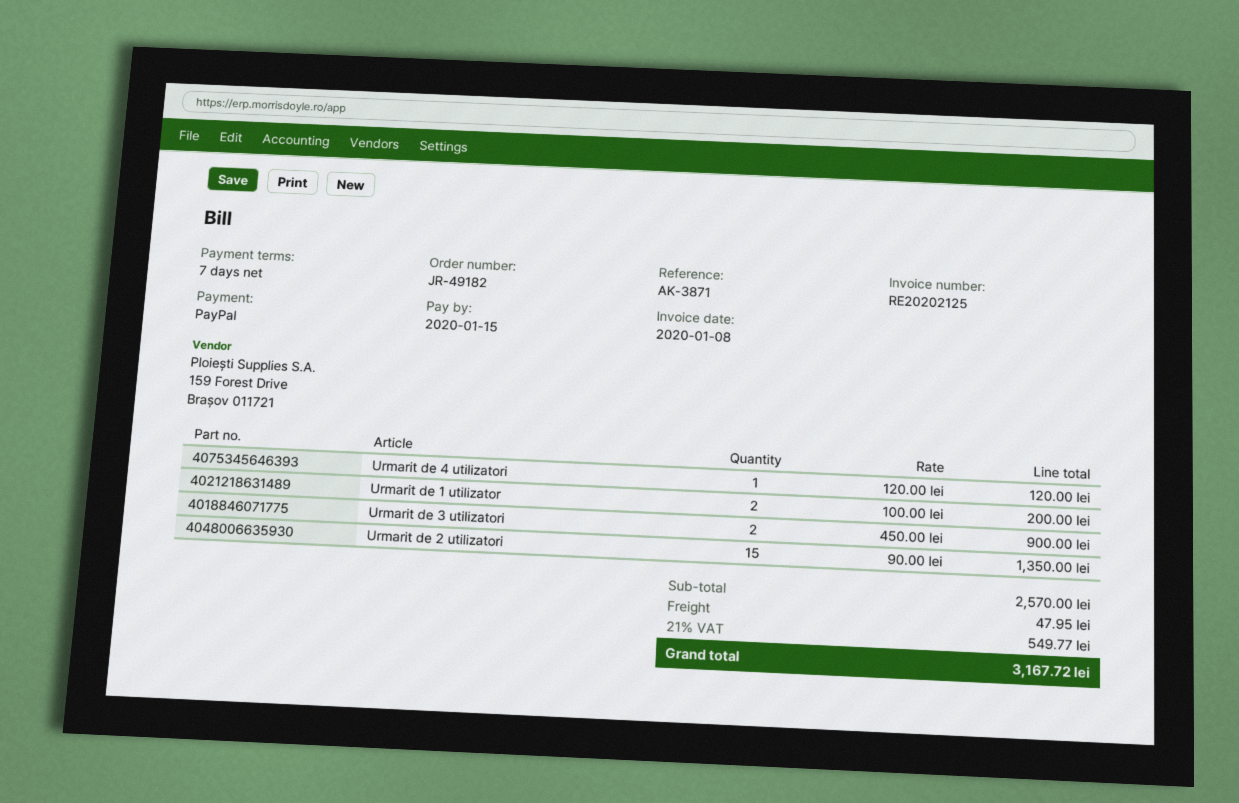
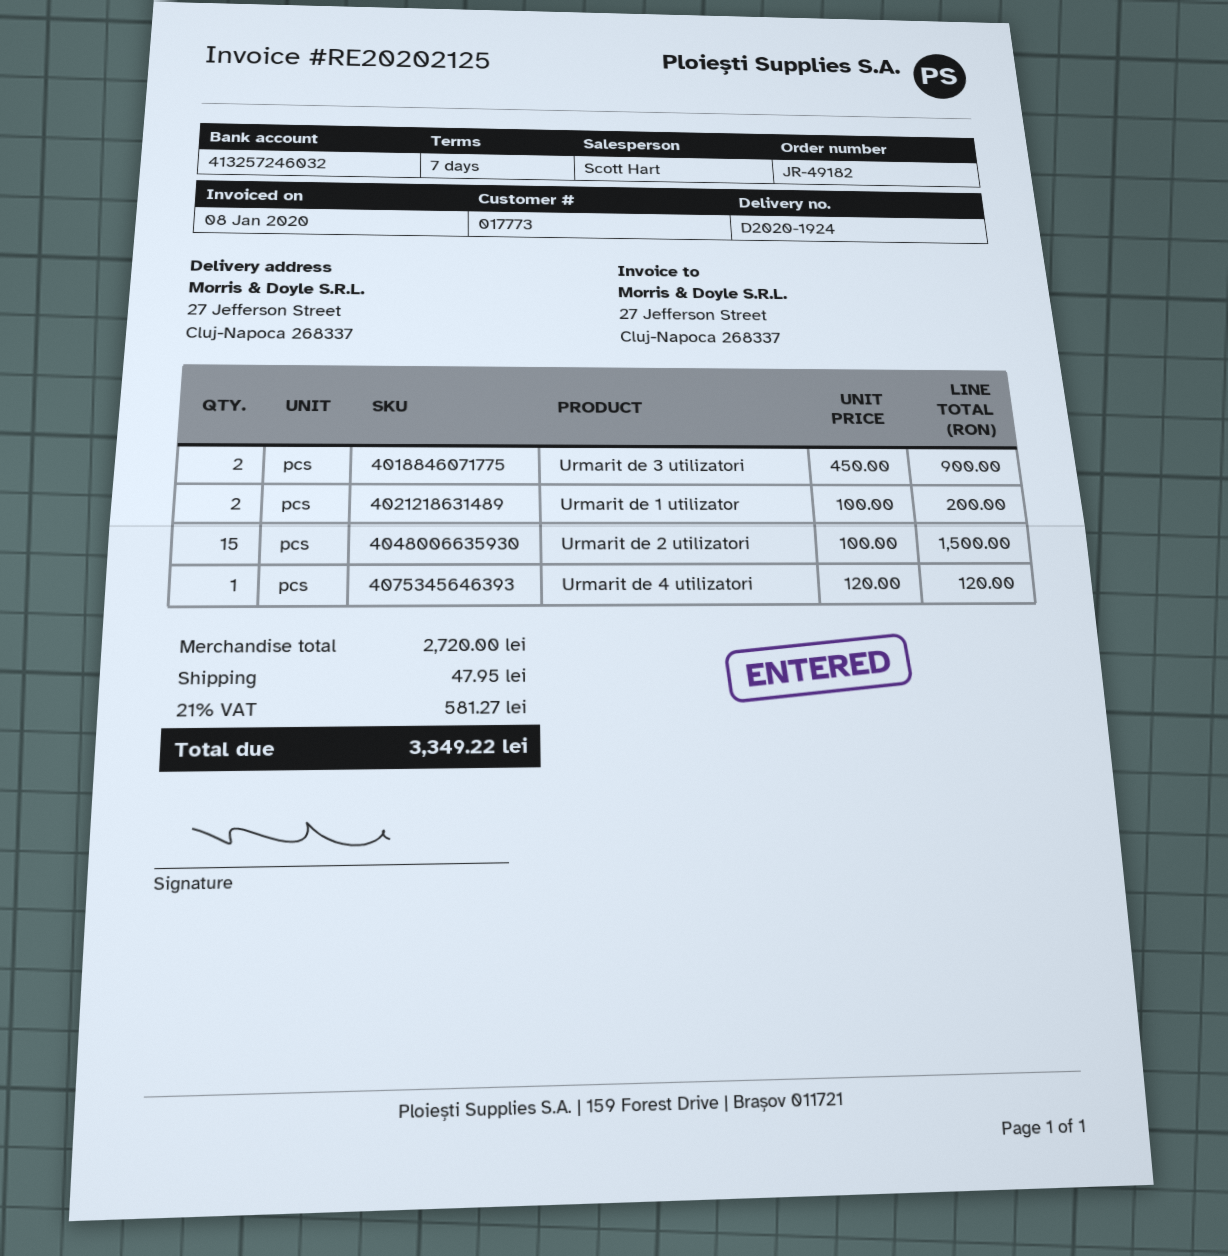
Urmarit de 2 utilizatori: 15 x 90.00 = 1350.00 -> 15 x 100.00 = 1500.00
subtotal: 2570.00 -> 2720.00
tax: 21% = 549.77 -> 21% = 581.27
total: 3167.72 -> 3349.22

